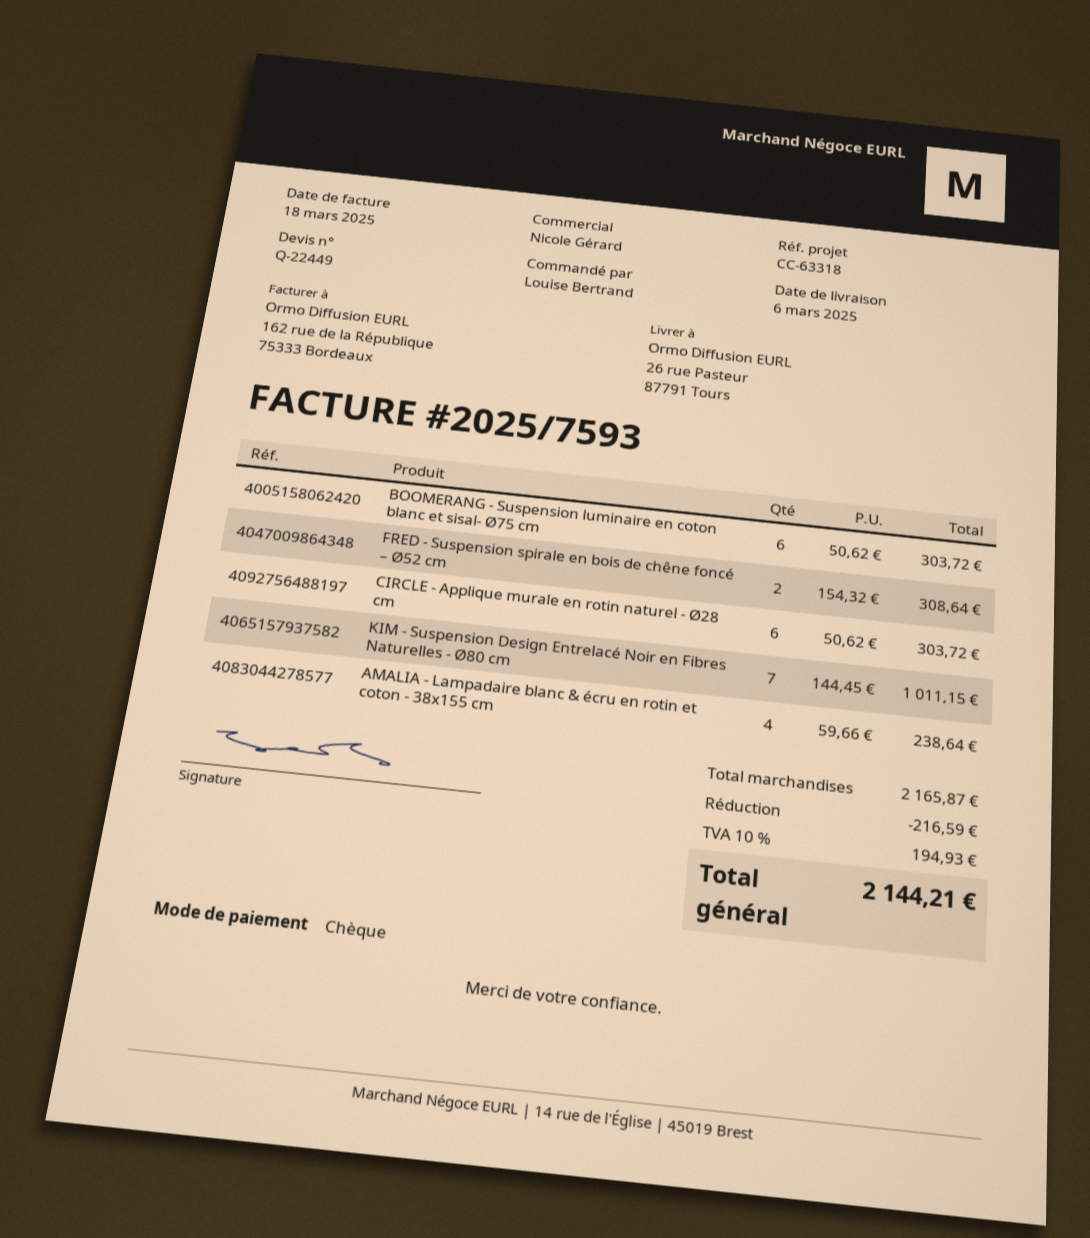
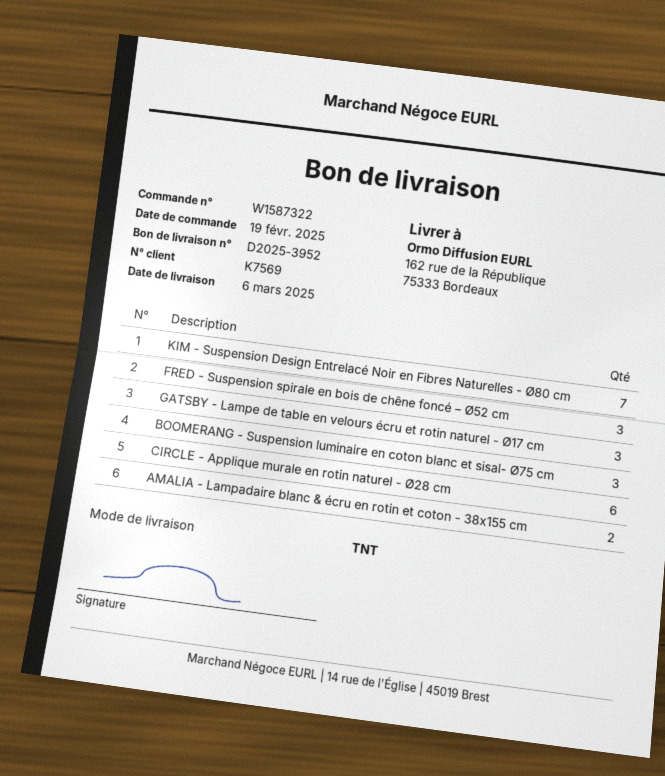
ship to: 26 rue Pasteur, 87791 Tours -> 162 rue de la République, 75333 Bordeaux
BOOMERANG - Suspension luminaire en coton blanc et sisal- Ø75 cm: 6 -> 3
FRED - Suspension spirale en bois de chêne foncé – Ø52 cm: 2 -> 3
AMALIA - Lampadaire blanc & écru en rotin et coton - 38x155 cm: 4 -> 2
GATSBY - Lampe de table en velours écru et rotin naturel - Ø17 cm: none -> 3

